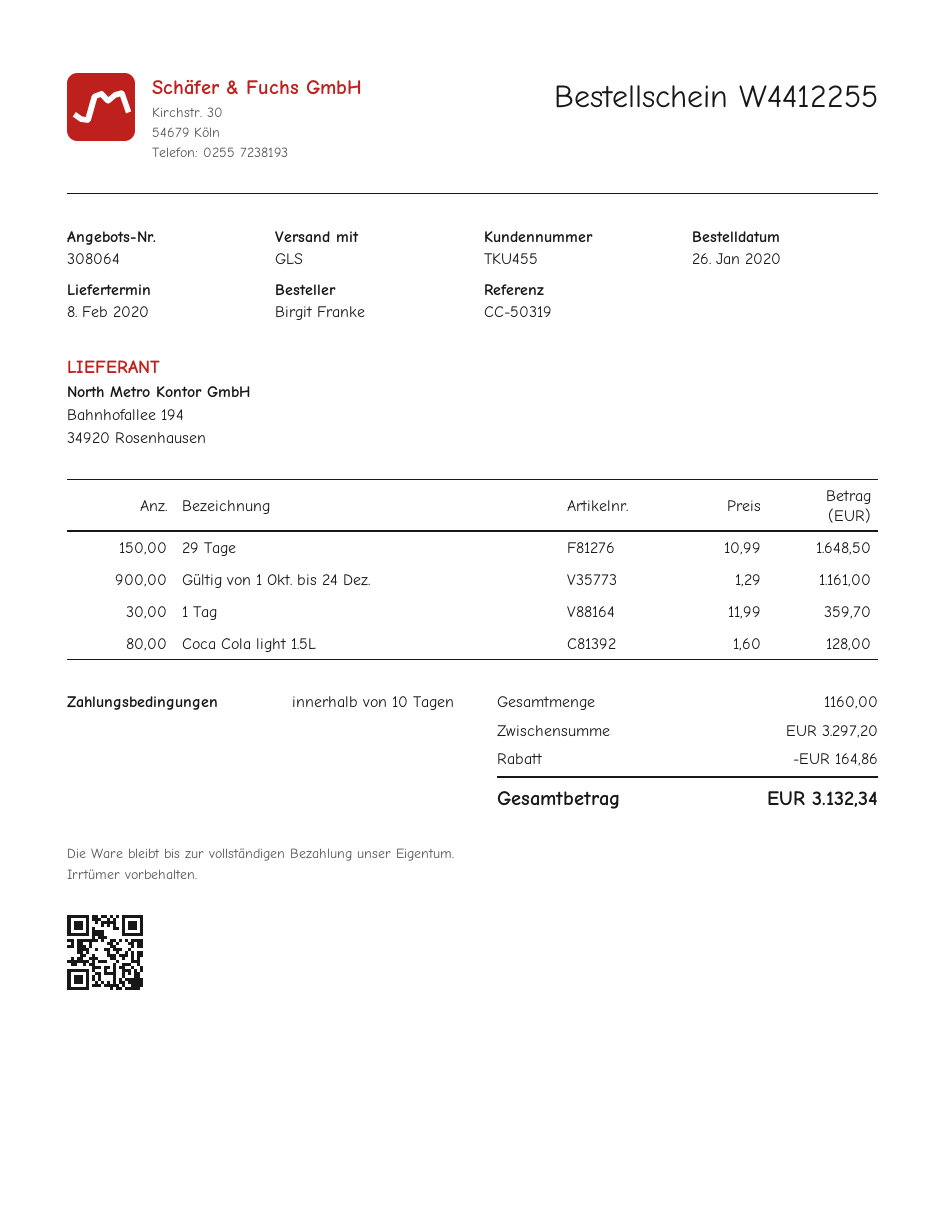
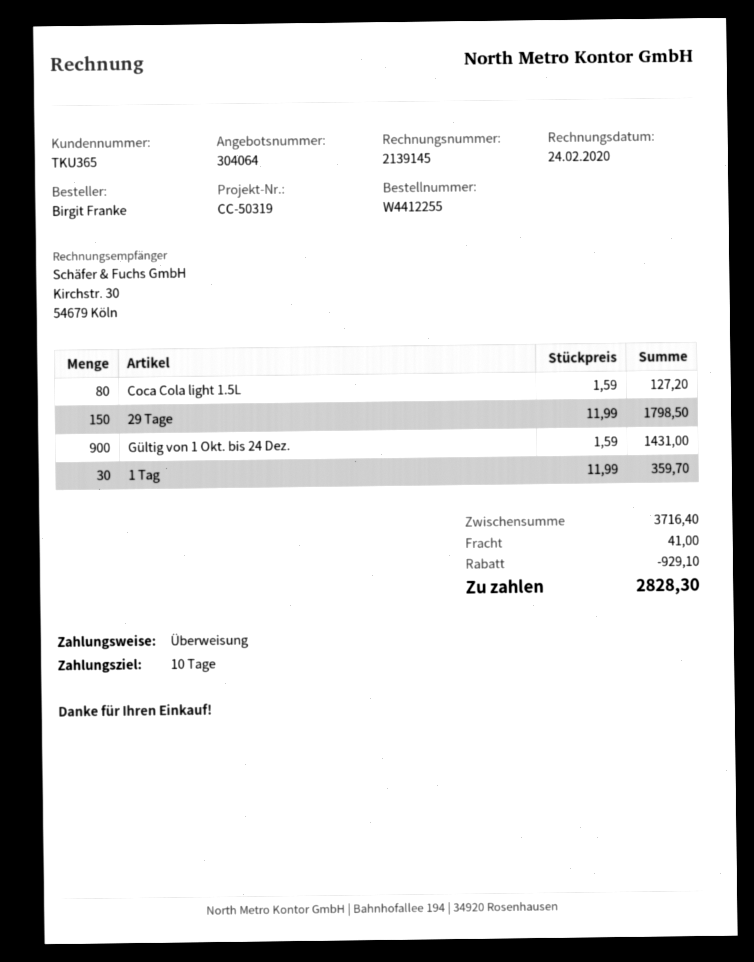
quote number: 308064 -> 304064
customer number: TKU455 -> TKU365
29 Tage: 150 x 10.99 = 1648.50 -> 150 x 11.99 = 1798.50
Gültig von 1 Okt. bis 24 Dez.: 900 x 1.29 = 1161.00 -> 900 x 1.59 = 1431.00
Coca Cola light 1.5L: 80 x 1.60 = 128.00 -> 80 x 1.59 = 127.20
subtotal: 3297.20 -> 3716.40
discount: 164.86 -> 929.10
shipping: none -> 41.00
total: 3132.34 -> 2828.30

